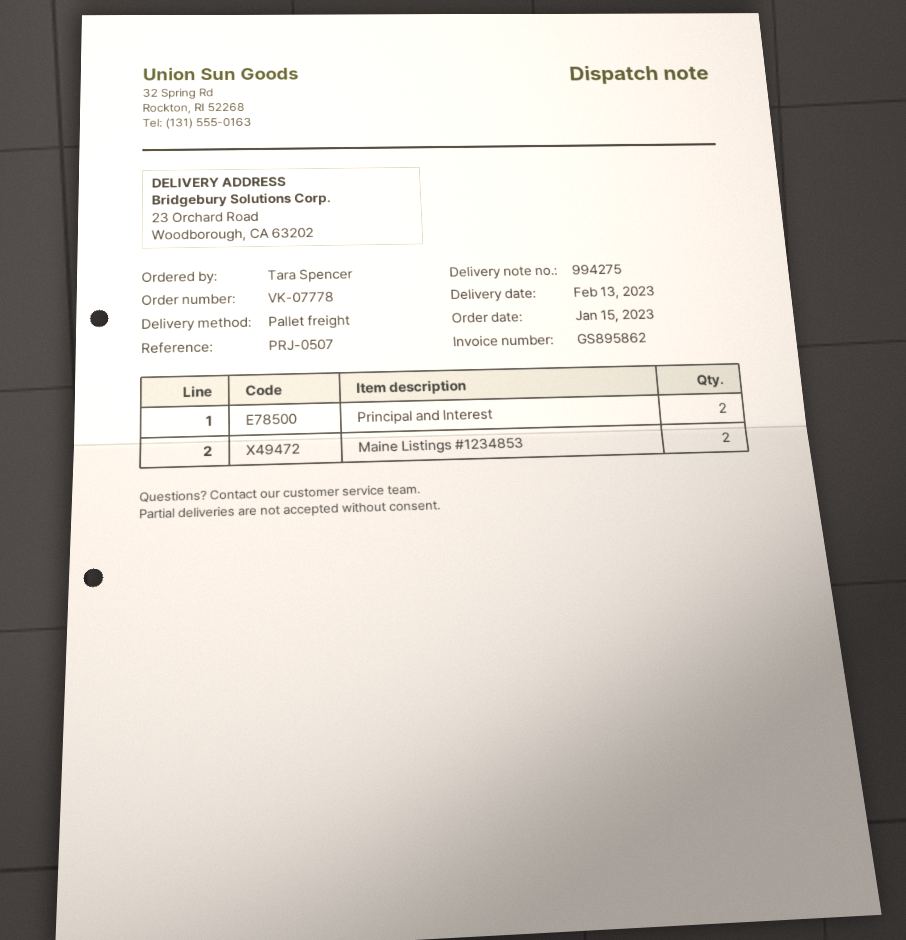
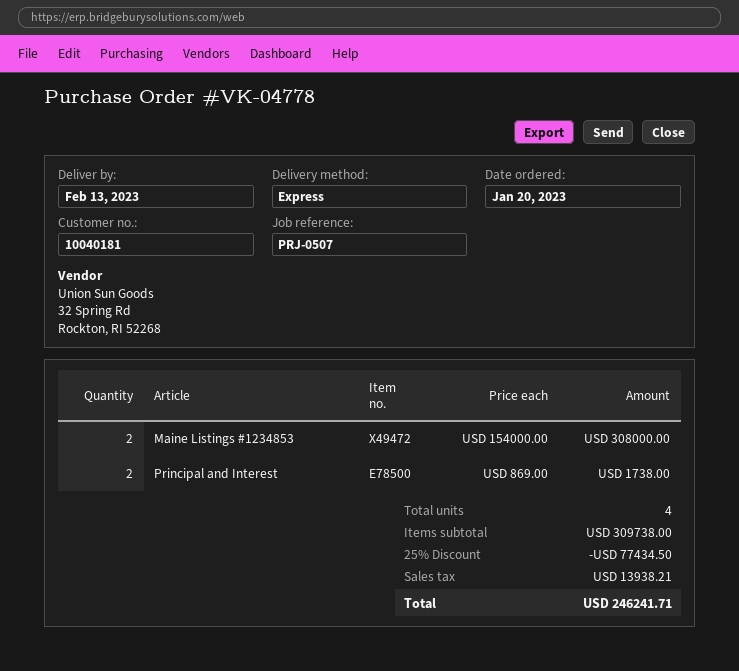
order number: VK-07778 -> VK-04778
order date: 2023-01-15 -> 2023-01-20
shipping method: pallet freight -> express

